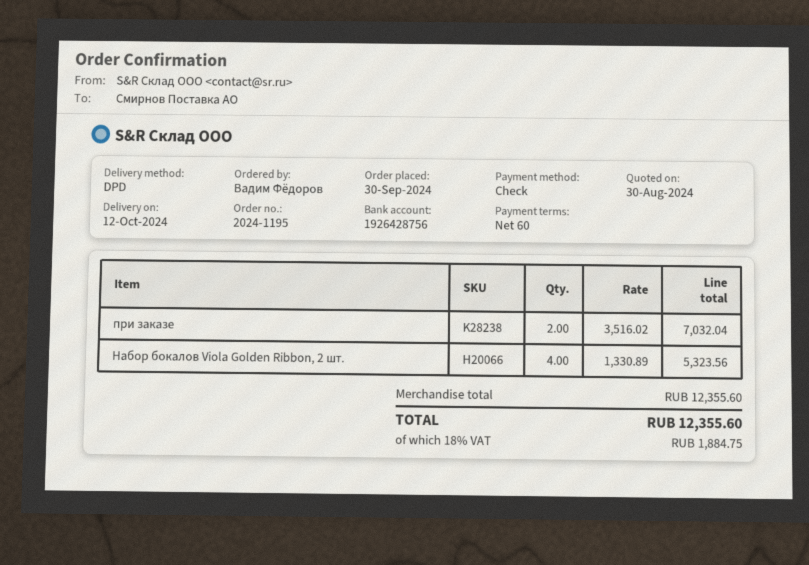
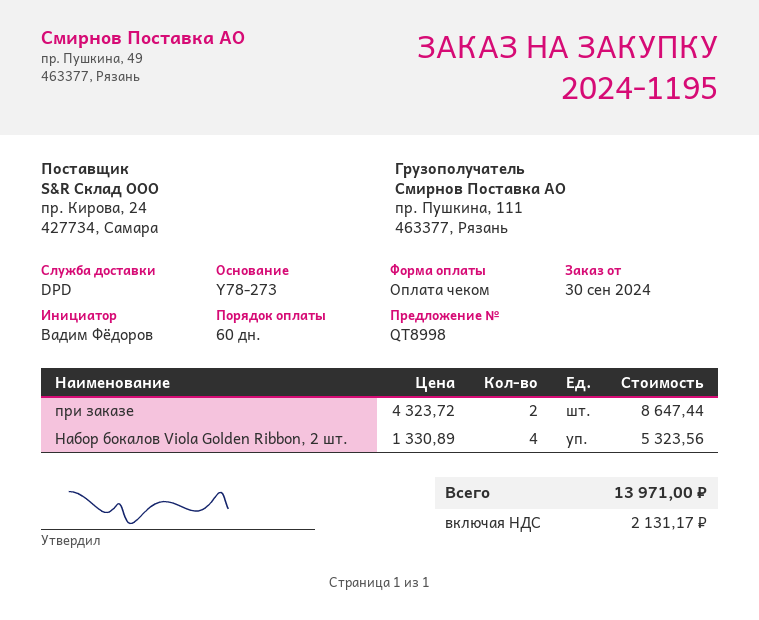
при заказе: 2 x 3516.02 = 7032.04 -> 2 x 4323.72 = 8647.44
tax: 1884.75 -> 2131.17
total: 12355.60 -> 13971.00

